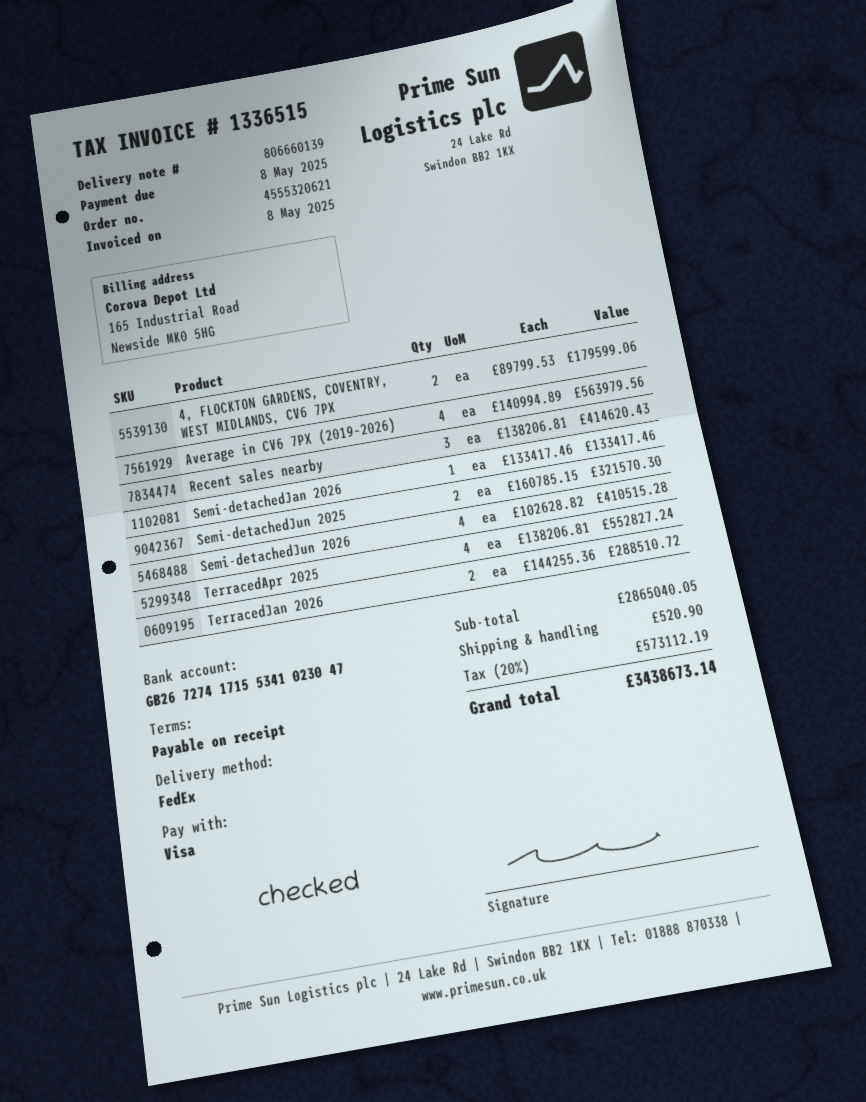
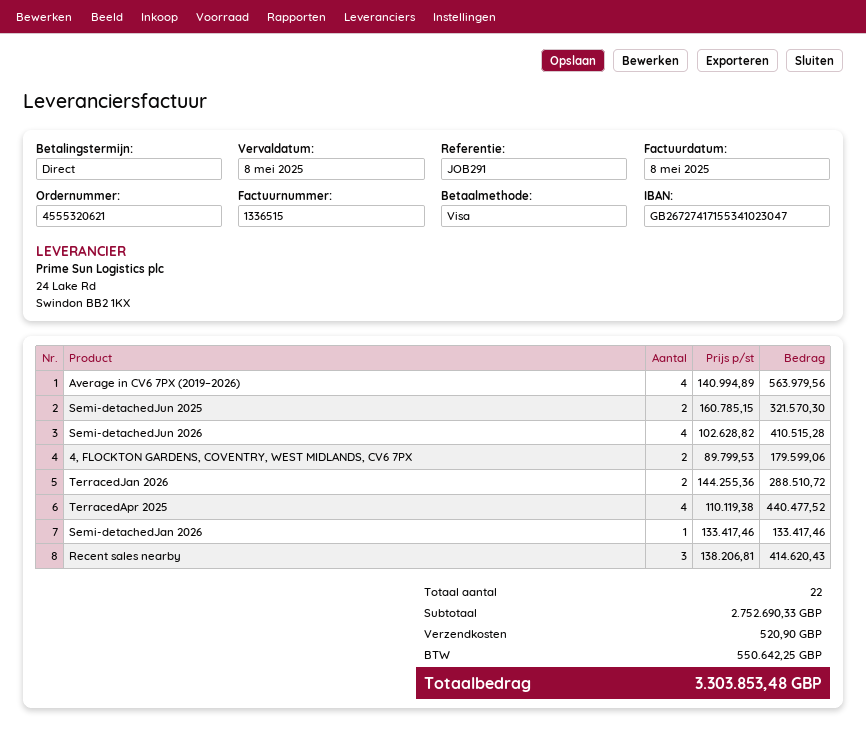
TerracedApr 2025: 4 x 138206.81 = 552827.24 -> 4 x 110119.38 = 440477.52
subtotal: 2865040.05 -> 2752690.33
tax: 573112.19 -> 550642.25
total: 3438673.14 -> 3303853.48

